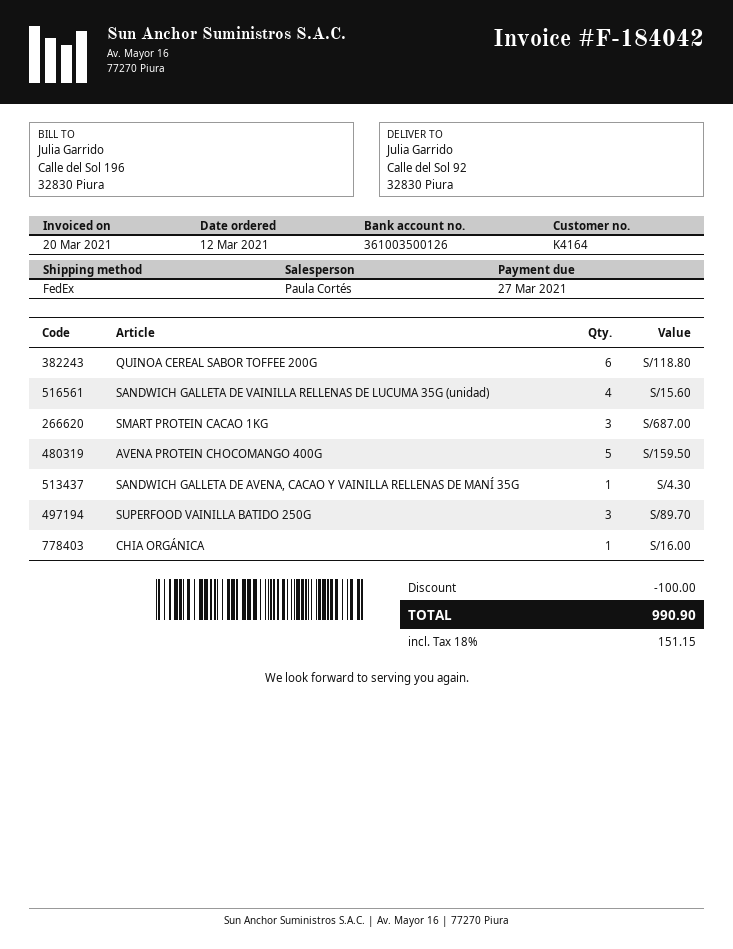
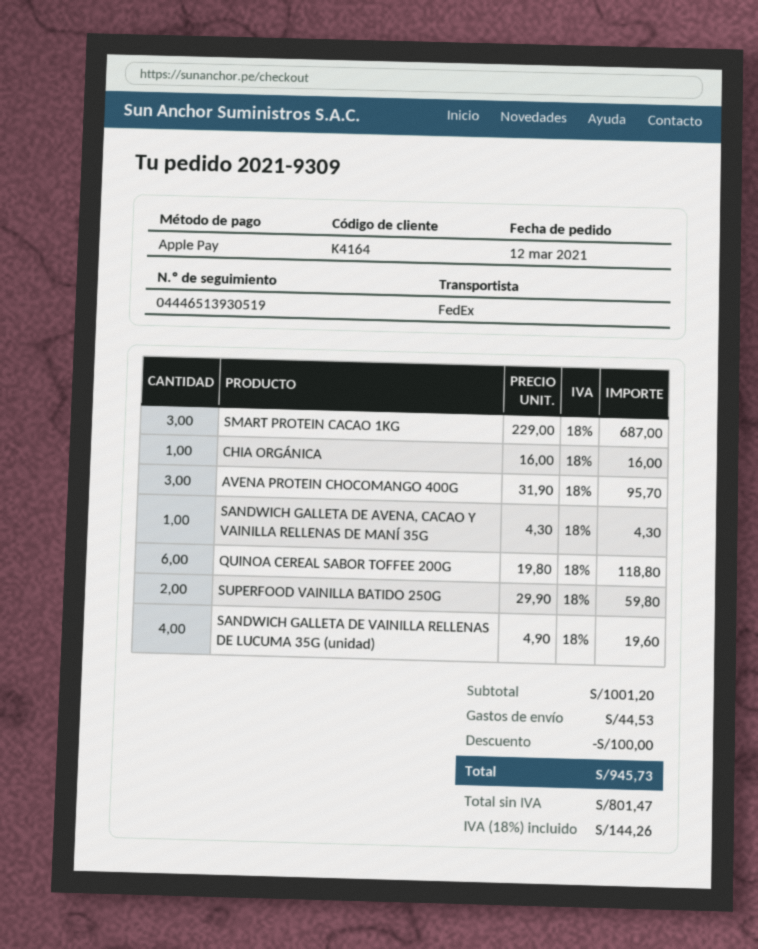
SANDWICH GALLETA DE VAINILLA RELLENAS DE LUCUMA 35G (unidad): 4 for 15.60 -> 4 for 19.60
AVENA PROTEIN CHOCOMANGO 400G: 5 for 159.50 -> 3 for 95.70
SUPERFOOD VAINILLA BATIDO 250G: 3 for 89.70 -> 2 for 59.80
shipping: none -> 44.53
tax: 18% = 151.15 -> 18% = 144.26
total: 990.90 -> 945.73

